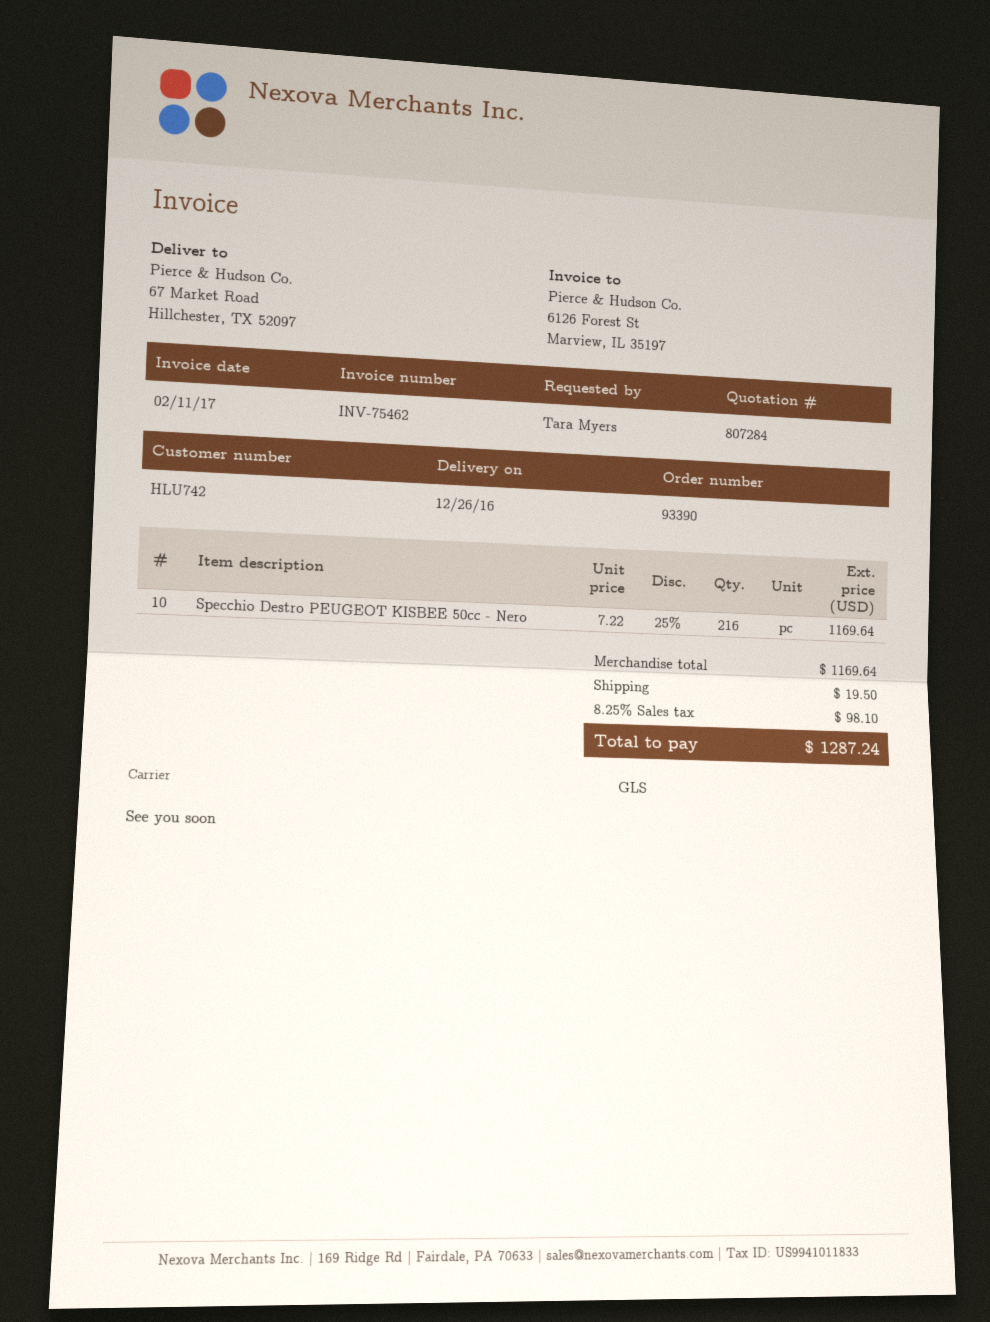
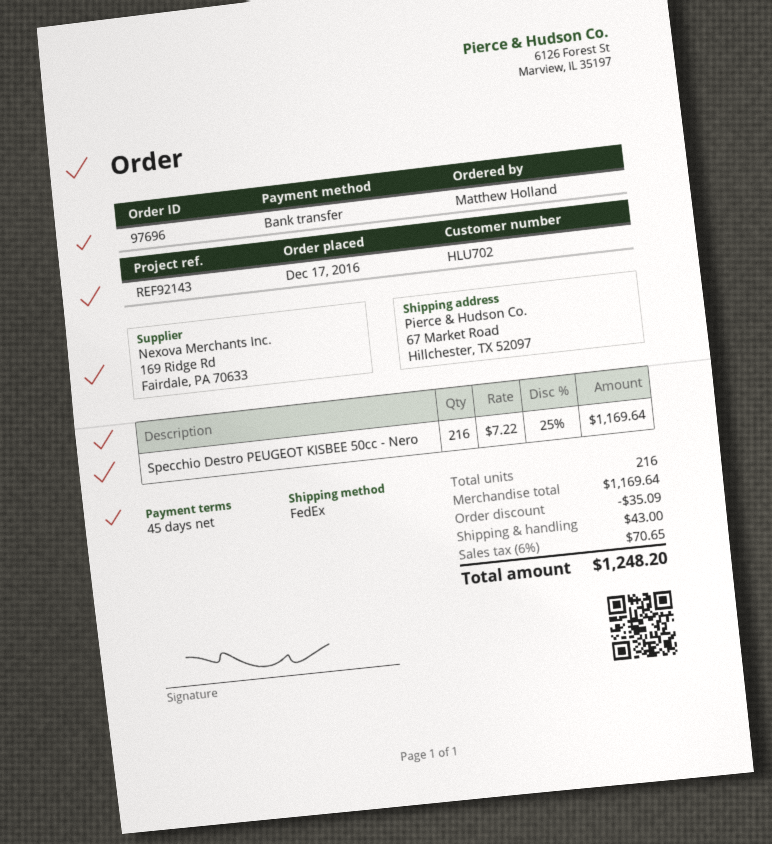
order number: 93390 -> 97696
customer number: HLU742 -> HLU702
ordered by: Tara Myers -> Matthew Holland
shipping method: GLS -> FedEx
discount: none -> 35.09
shipping: 19.50 -> 43.00
tax: 8.25% = 98.10 -> 6% = 70.65
total: 1287.24 -> 1248.20

